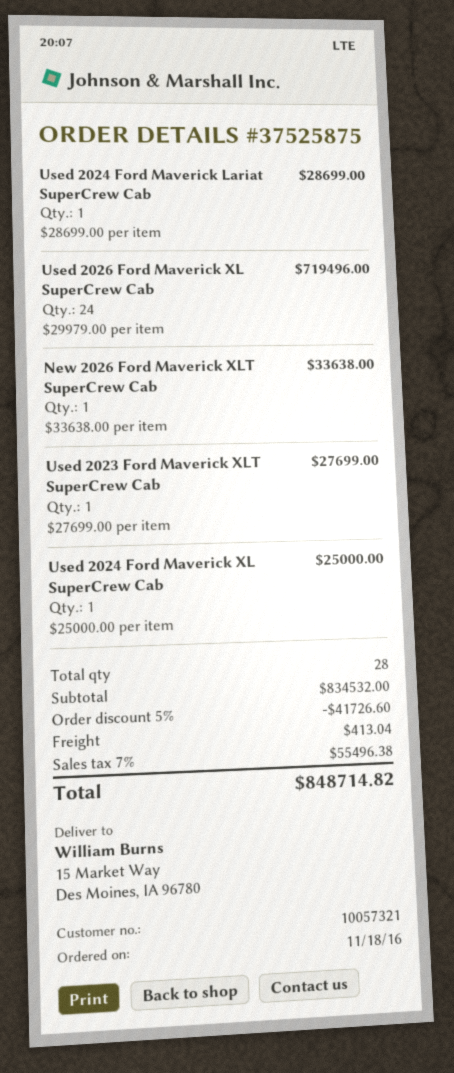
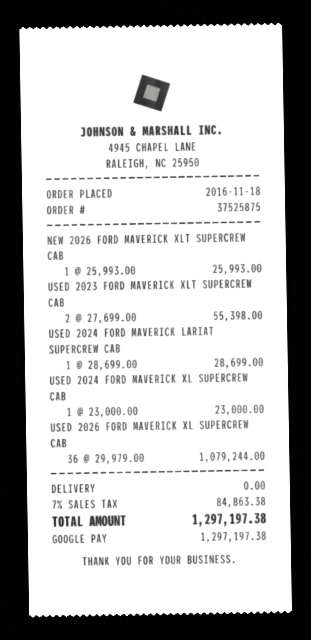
Used 2026 Ford Maverick XL SuperCrew Cab: 24 x 29979.00 = 719496.00 -> 36 x 29979.00 = 1079244.00
New 2026 Ford Maverick XLT SuperCrew Cab: 1 x 33638.00 = 33638.00 -> 1 x 25993.00 = 25993.00
Used 2023 Ford Maverick XLT SuperCrew Cab: 1 x 27699.00 = 27699.00 -> 2 x 27699.00 = 55398.00
Used 2024 Ford Maverick XL SuperCrew Cab: 1 x 25000.00 = 25000.00 -> 1 x 23000.00 = 23000.00
discount: 5% = 41726.60 -> none
shipping: 413.04 -> 0.00
tax: 7% = 55496.38 -> 7% = 84863.38
total: 848714.82 -> 1297197.38

